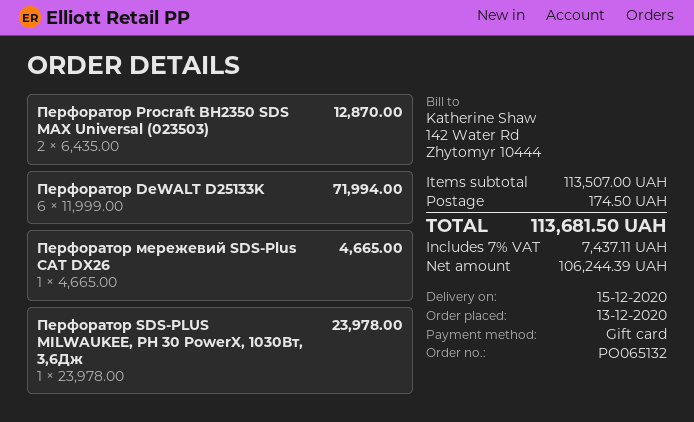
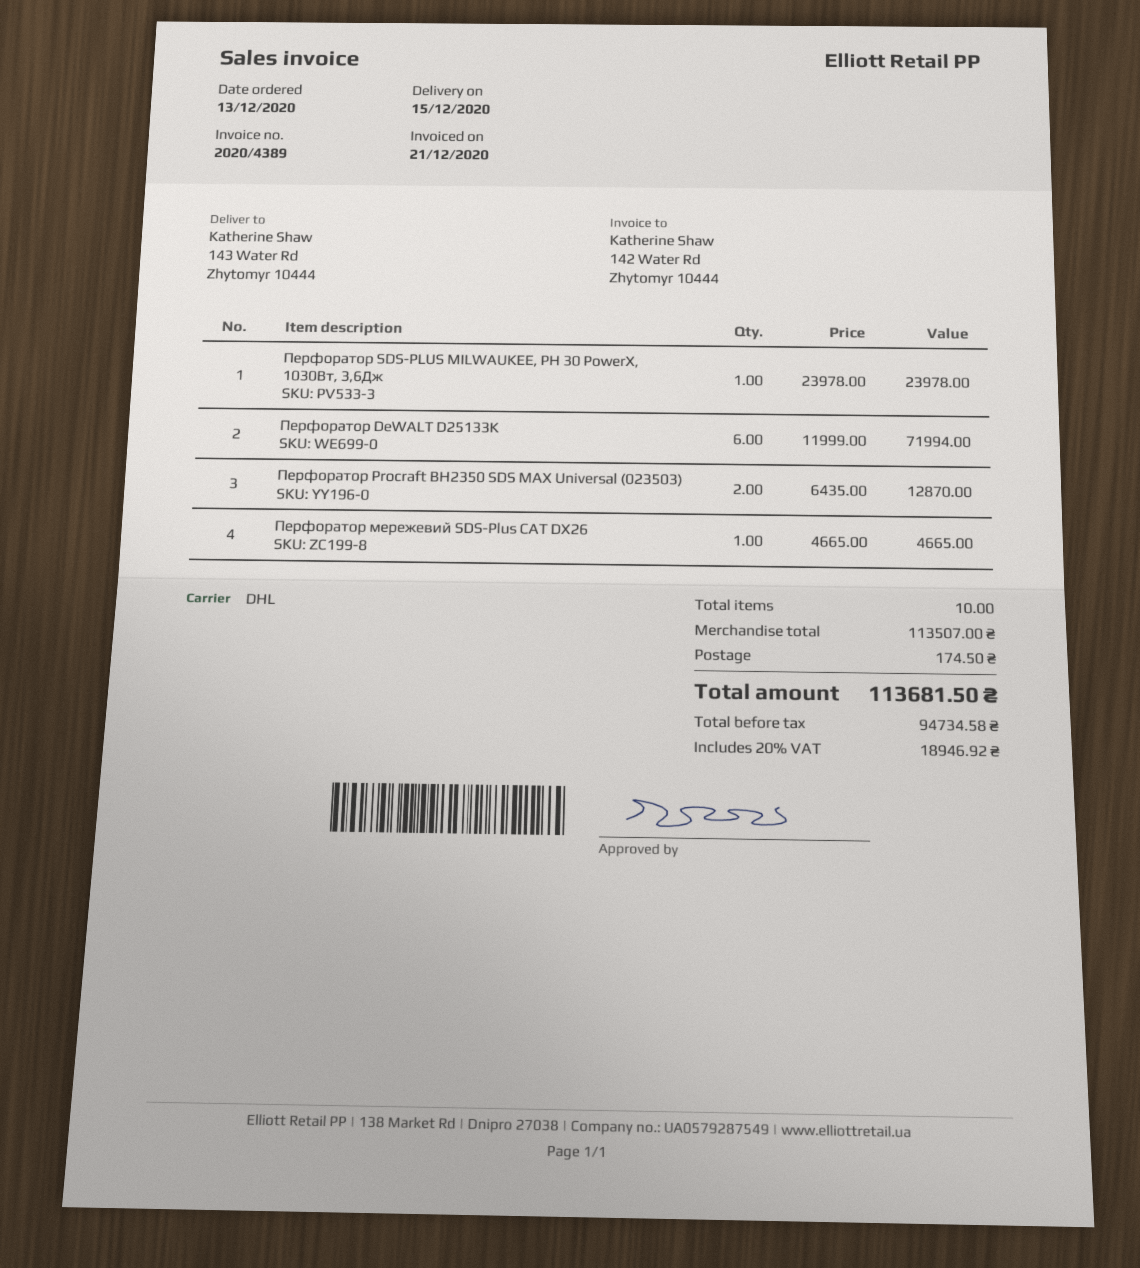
net: 106244.39 -> 94734.58
tax: 7% = 7437.11 -> 20% = 18946.92

